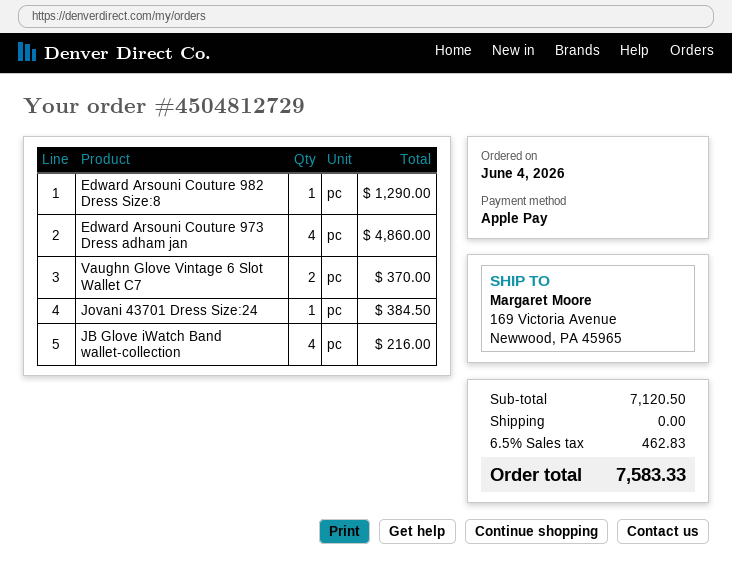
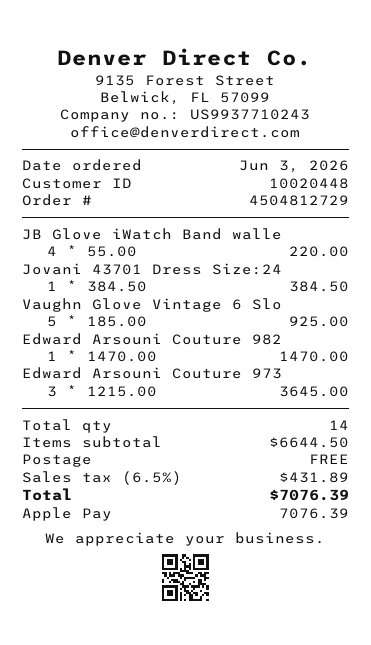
order date: 2026-06-04 -> 2026-06-03
Edward Arsouni Couture 982 Dress Size:8: 1 for 1290.00 -> 1 for 1470.00
Edward Arsouni Couture 973 Dress adham jan: 4 for 4860.00 -> 3 for 3645.00
Vaughn Glove Vintage 6 Slot Wallet C7: 2 for 370.00 -> 5 for 925.00
JB Glove iWatch Band wallet-collection: 4 for 216.00 -> 4 for 220.00
subtotal: 7120.50 -> 6644.50
tax: 6.5% = 462.83 -> 6.5% = 431.89
total: 7583.33 -> 7076.39

